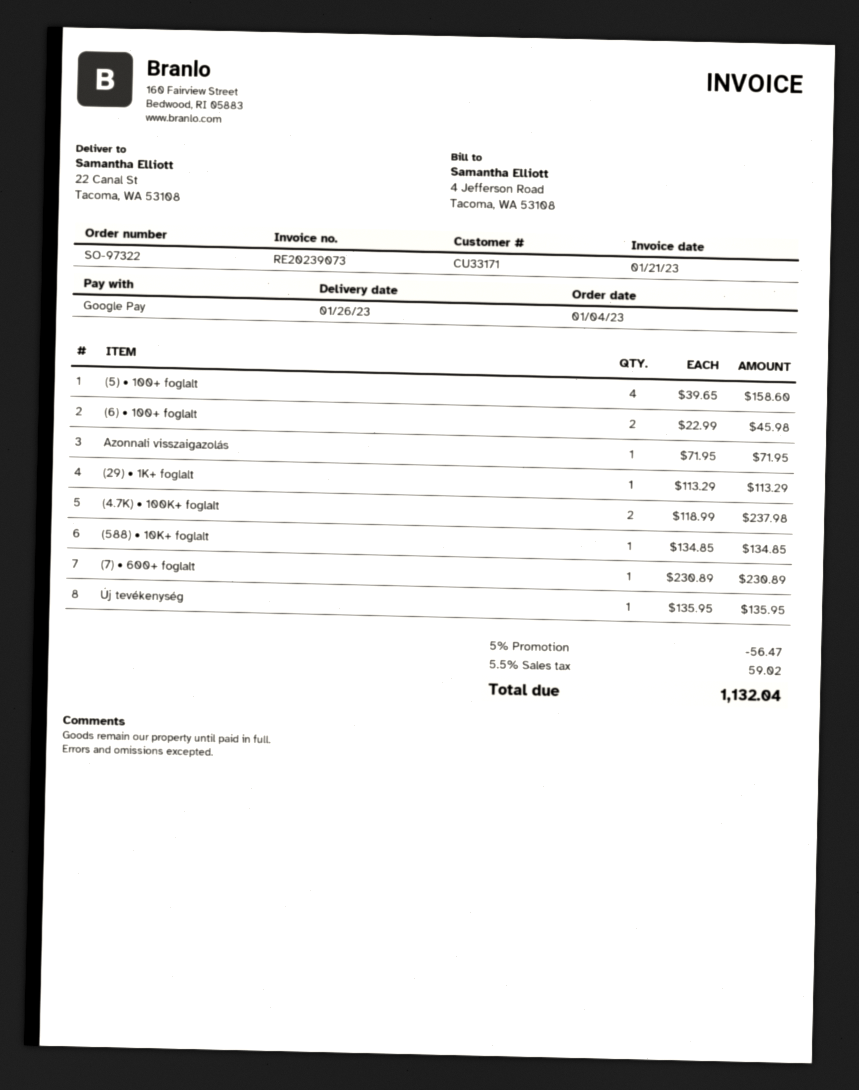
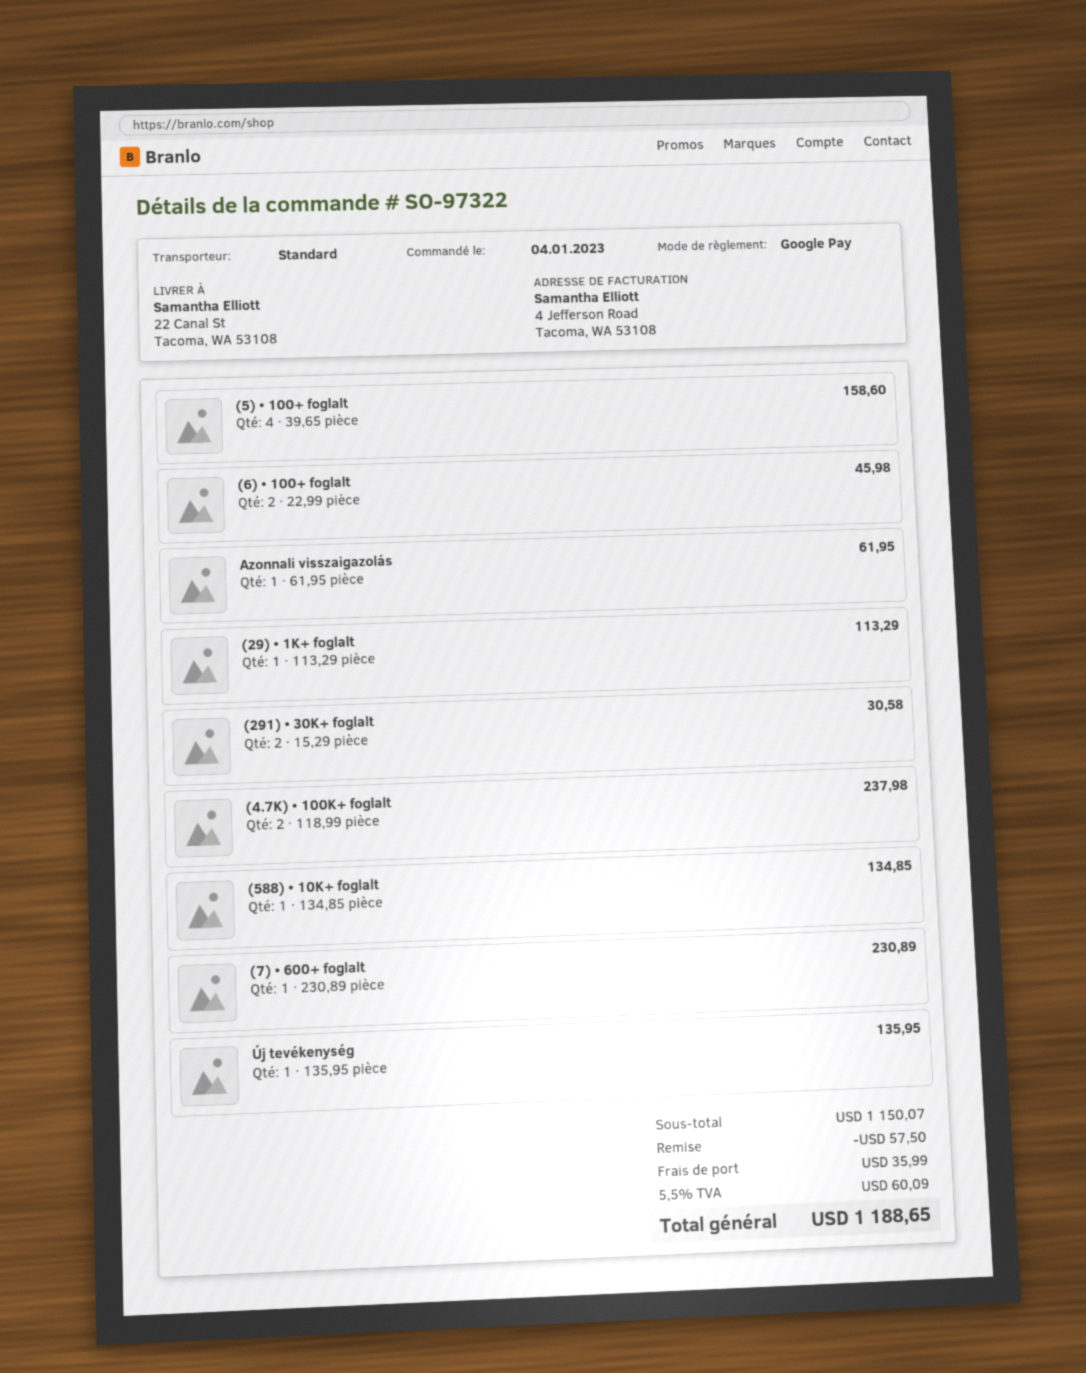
Azonnali visszaigazolás: 1 x 71.95 = 71.95 -> 1 x 61.95 = 61.95
(291) • 30K+ foglalt: none -> 2 x 15.29 = 30.58
discount: 56.47 -> 57.50
shipping: none -> 35.99
tax: 5.5% = 59.02 -> 5.5% = 60.09
total: 1132.04 -> 1188.65

